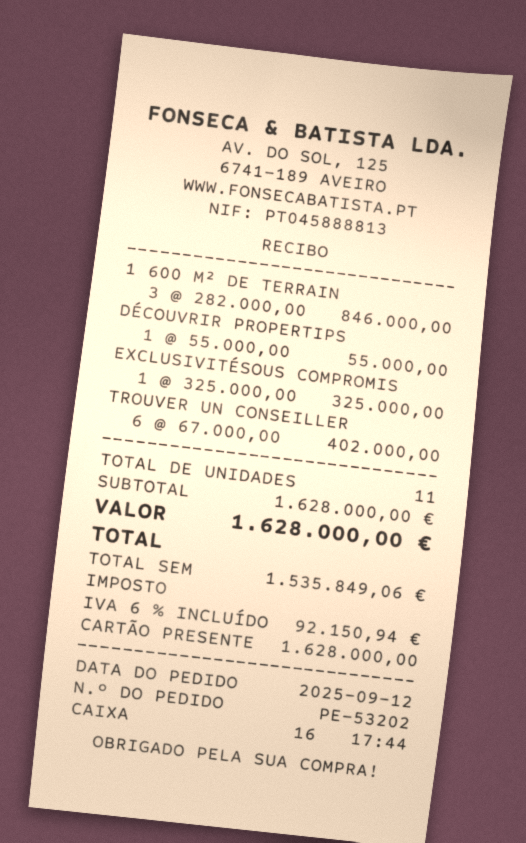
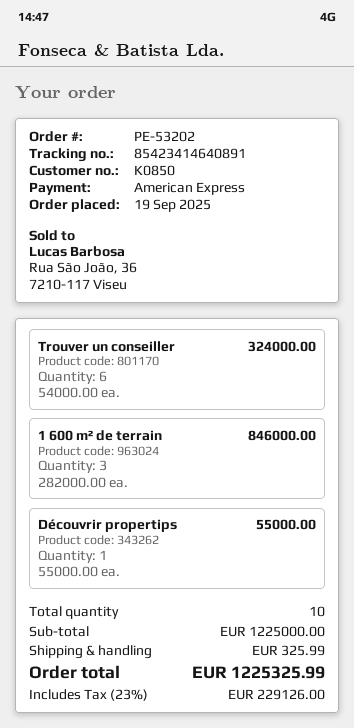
order date: 2025-09-12 -> 2025-09-19
payment method: gift card -> American Express
EXCLUSIVITÉSOUS COMPROMIS: 1 x 325000.00 = 325000.00 -> none
TROUVER UN CONSEILLER: 6 x 67000.00 = 402000.00 -> 6 x 54000.00 = 324000.00
total quantity: 11 -> 10
subtotal: 1628000.00 -> 1225000.00
shipping: none -> 325.99
tax: 6% = 92150.94 -> 23% = 229126.00
total: 1628000.00 -> 1225325.99

